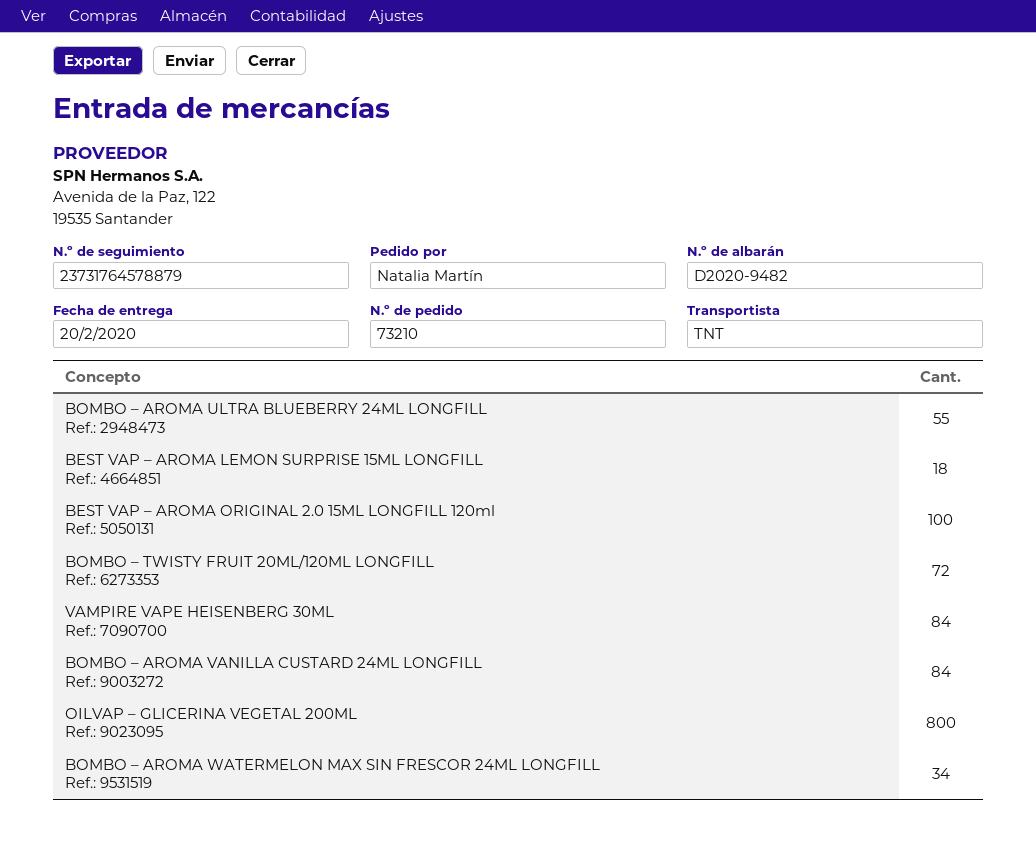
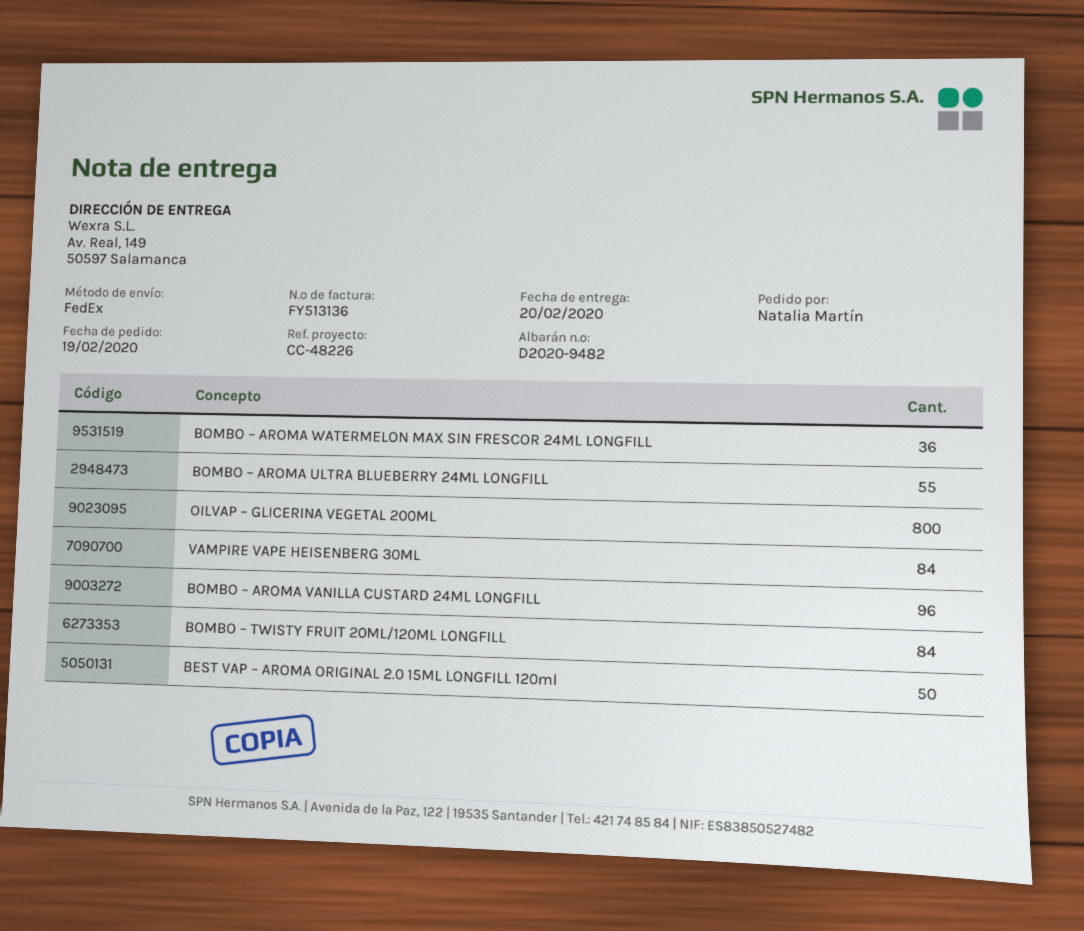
shipping method: TNT -> FedEx
BEST VAP – AROMA LEMON SURPRISE 15ML LONGFILL: 18 -> none
BEST VAP – AROMA ORIGINAL 2.0 15ML LONGFILL 120ml: 100 -> 50
BOMBO – TWISTY FRUIT 20ML/120ML LONGFILL: 72 -> 84
BOMBO – AROMA VANILLA CUSTARD 24ML LONGFILL: 84 -> 96
BOMBO – AROMA WATERMELON MAX SIN FRESCOR 24ML LONGFILL: 34 -> 36

